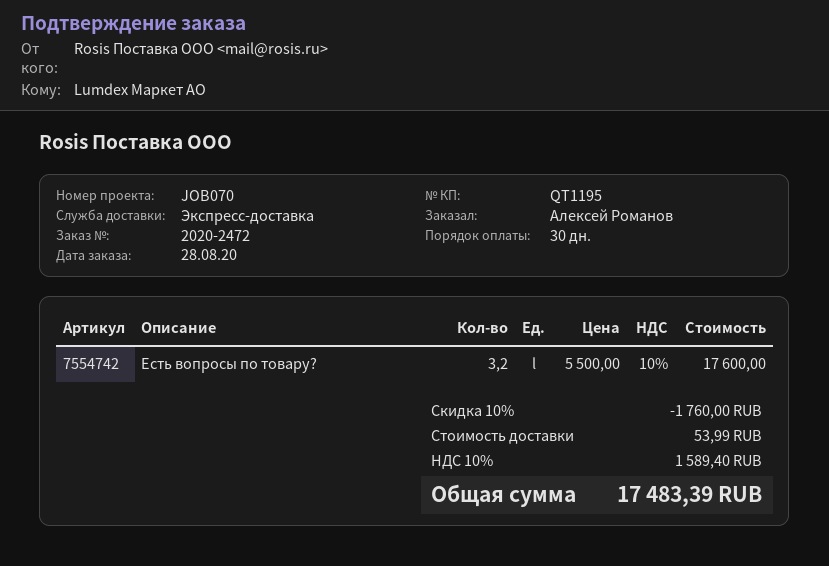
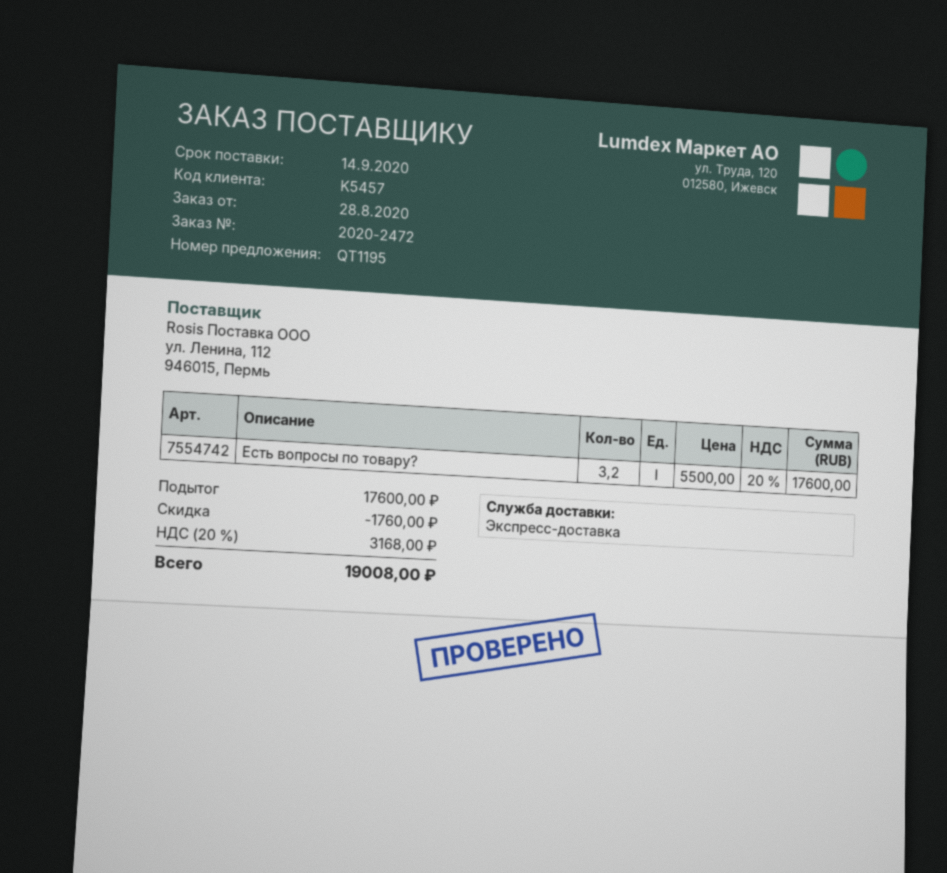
shipping: 53.99 -> none
tax: 10% = 1589.40 -> 20% = 3168.00
total: 17483.39 -> 19008.00

